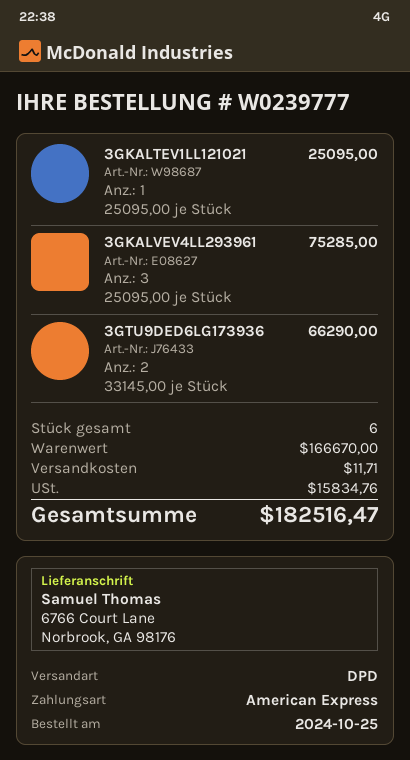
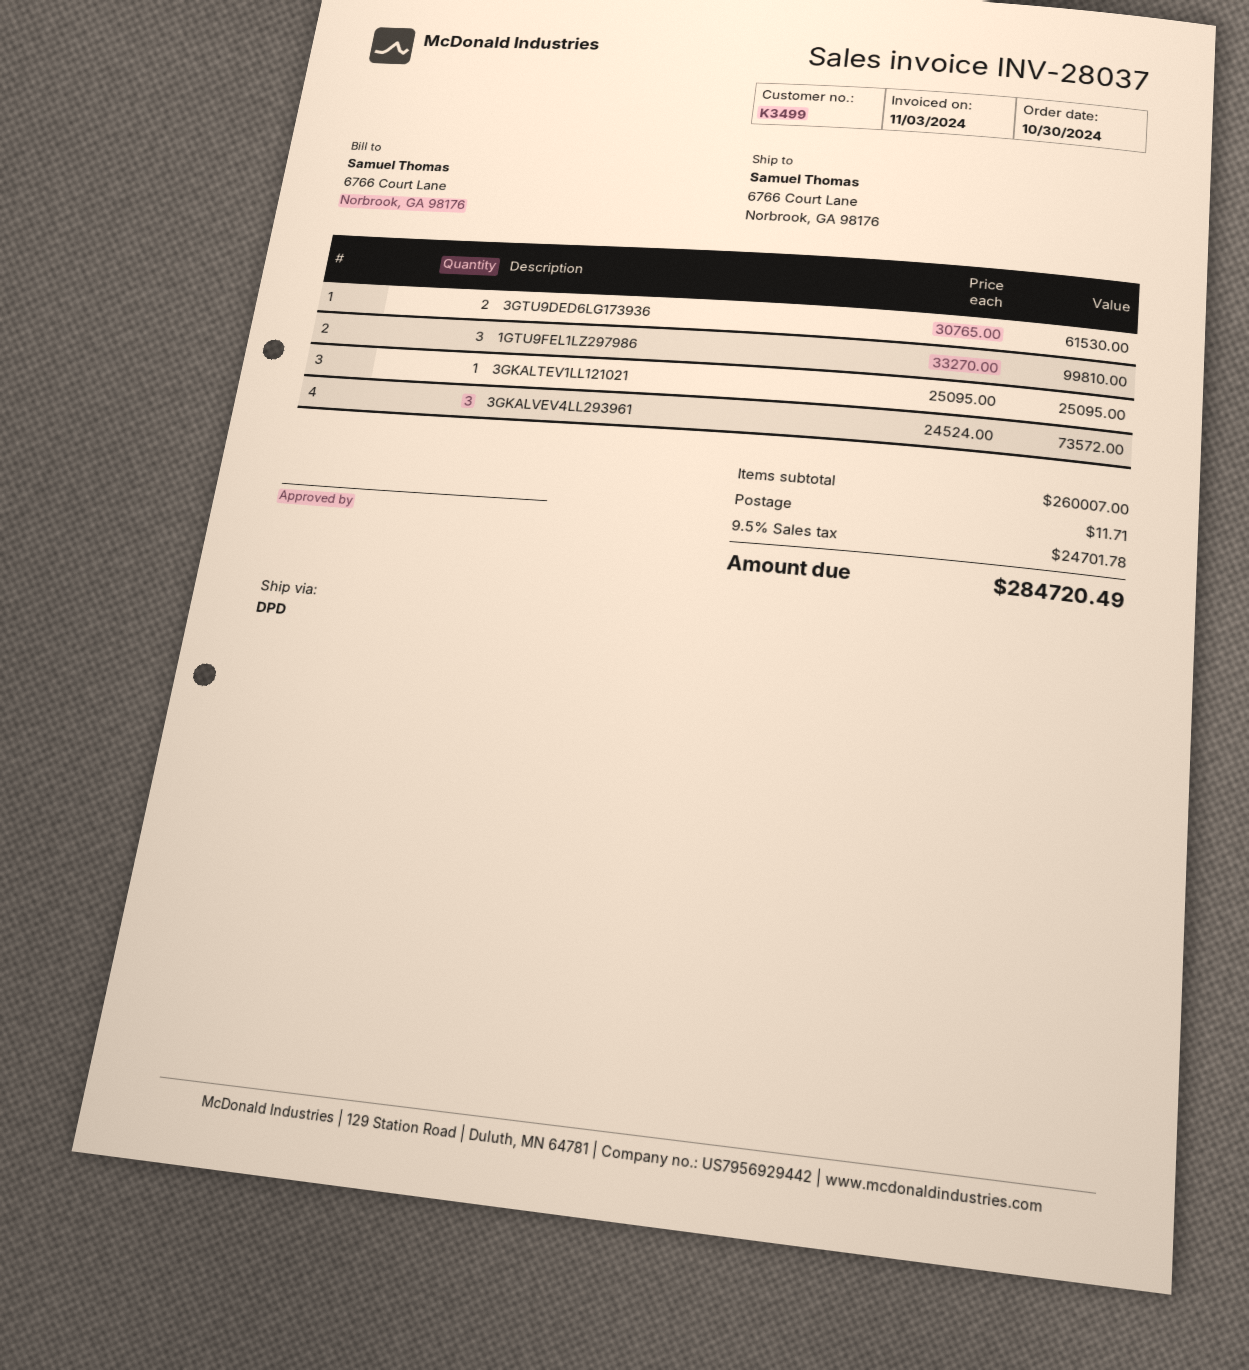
order date: 2024-10-25 -> 2024-10-30
3GKALVEV4LL293961: 3 x 25095.00 = 75285.00 -> 3 x 24524.00 = 73572.00
3GTU9DED6LG173936: 2 x 33145.00 = 66290.00 -> 2 x 30765.00 = 61530.00
1GTU9FEL1LZ297986: none -> 3 x 33270.00 = 99810.00
subtotal: 166670.00 -> 260007.00
tax: 15834.76 -> 24701.78
total: 182516.47 -> 284720.49

